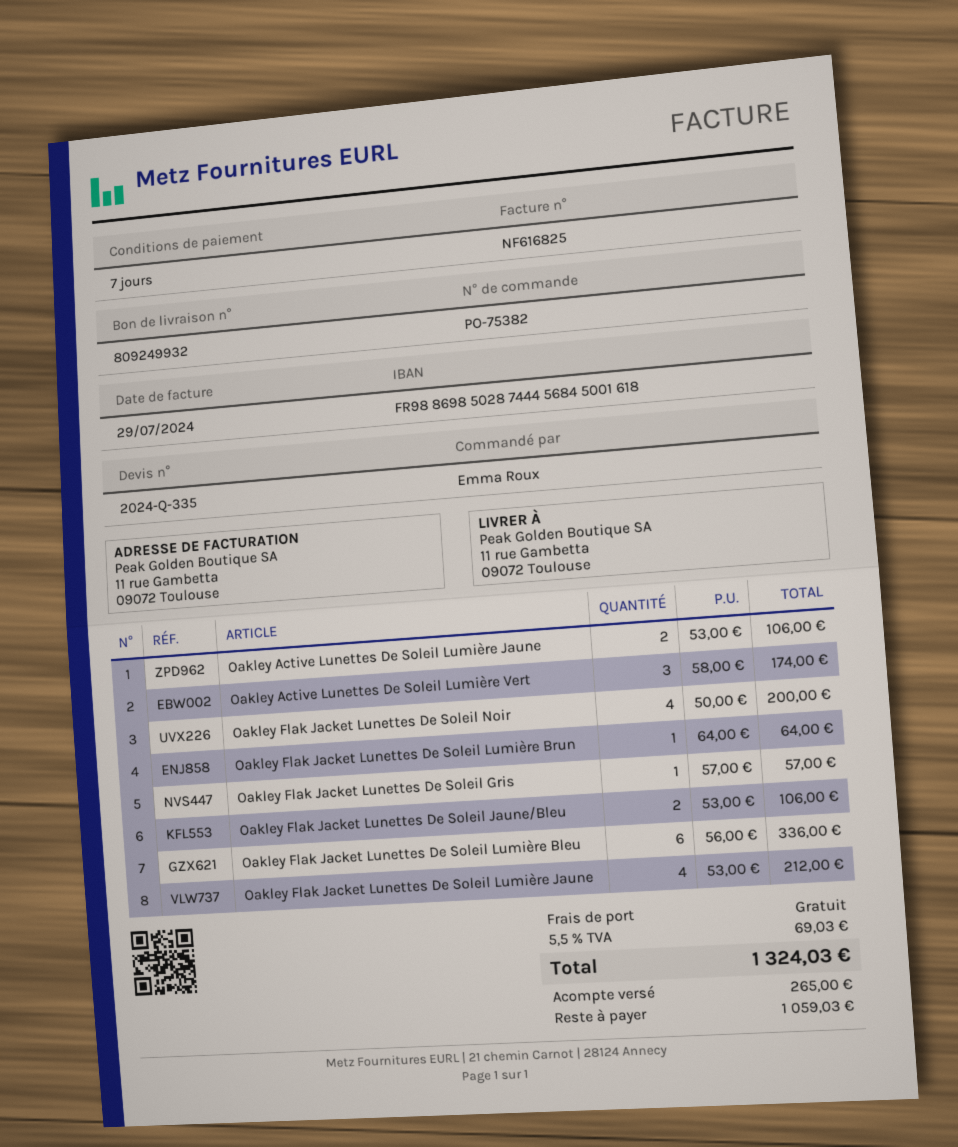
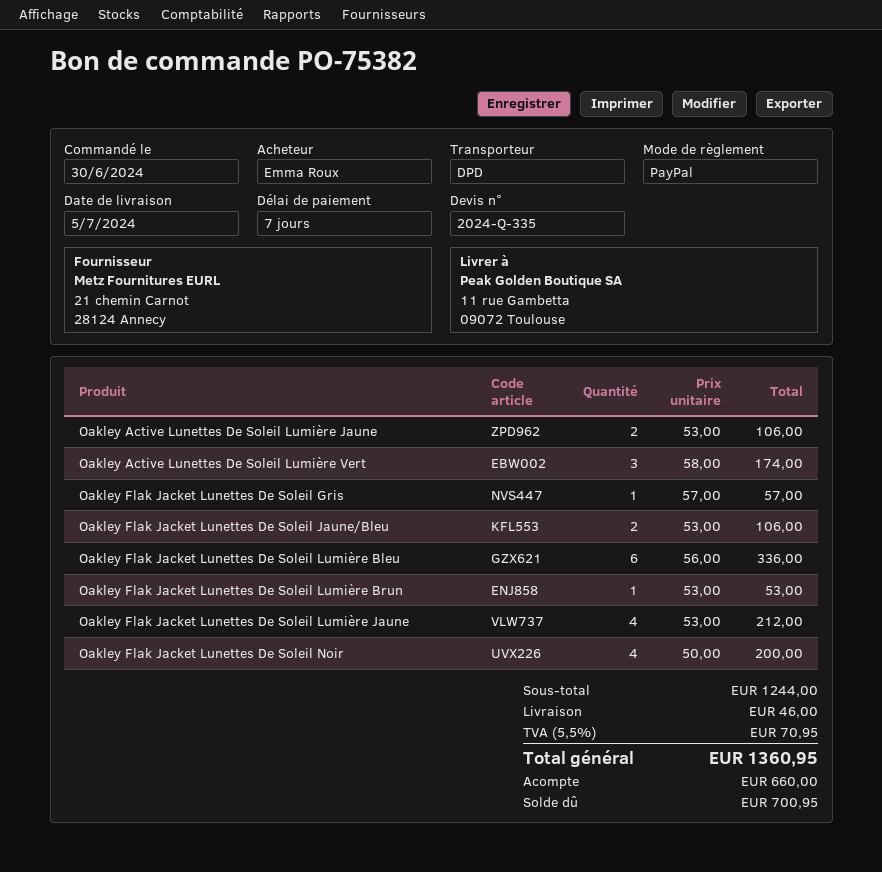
Oakley Flak Jacket Lunettes De Soleil Lumière Brun: 1 x 64.00 = 64.00 -> 1 x 53.00 = 53.00
shipping: 0.00 -> 46.00
tax: 5.5% = 69.03 -> 5.5% = 70.95
total: 1324.03 -> 1360.95
deposit: 265.00 -> 660.00
balance: 1059.03 -> 700.95

